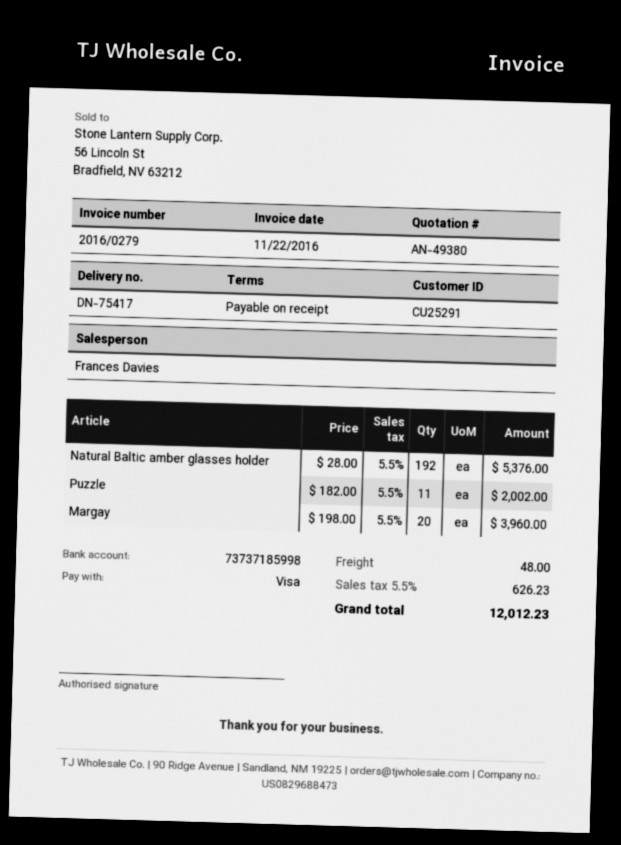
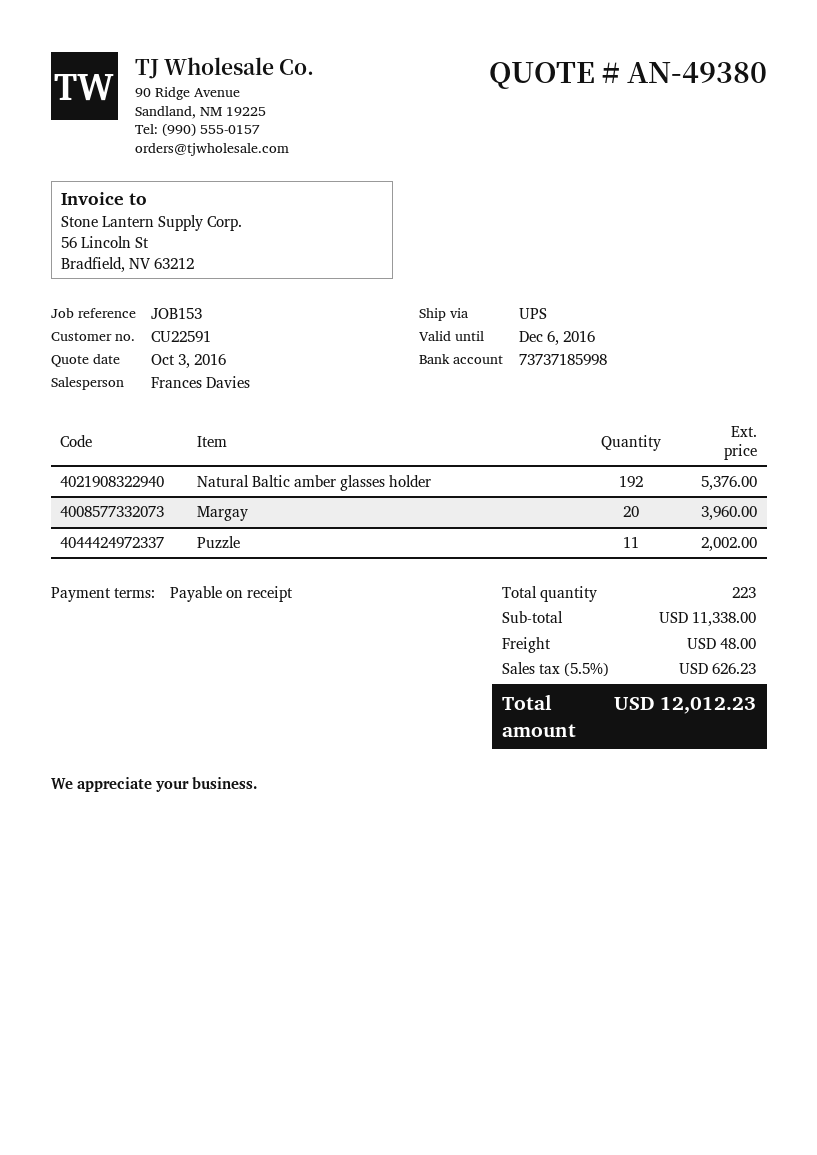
customer number: CU25291 -> CU22591

